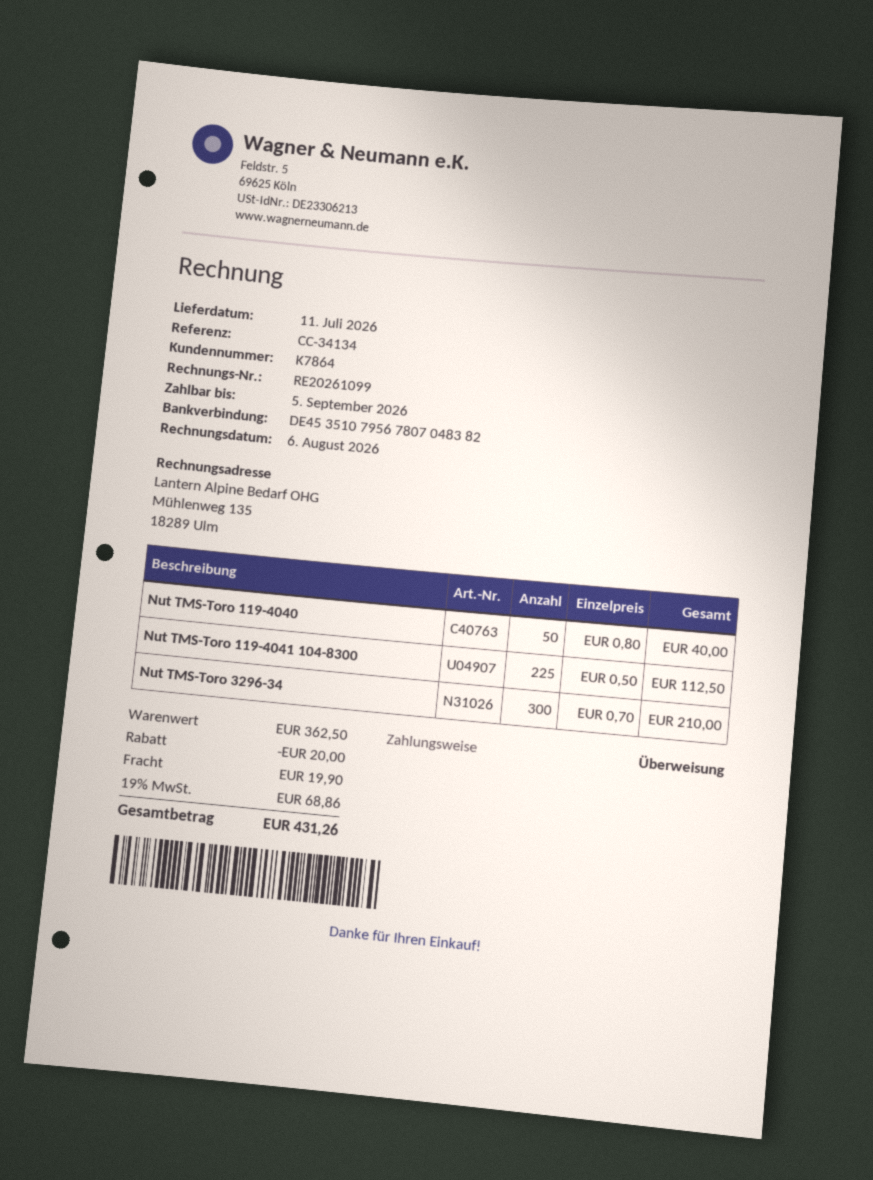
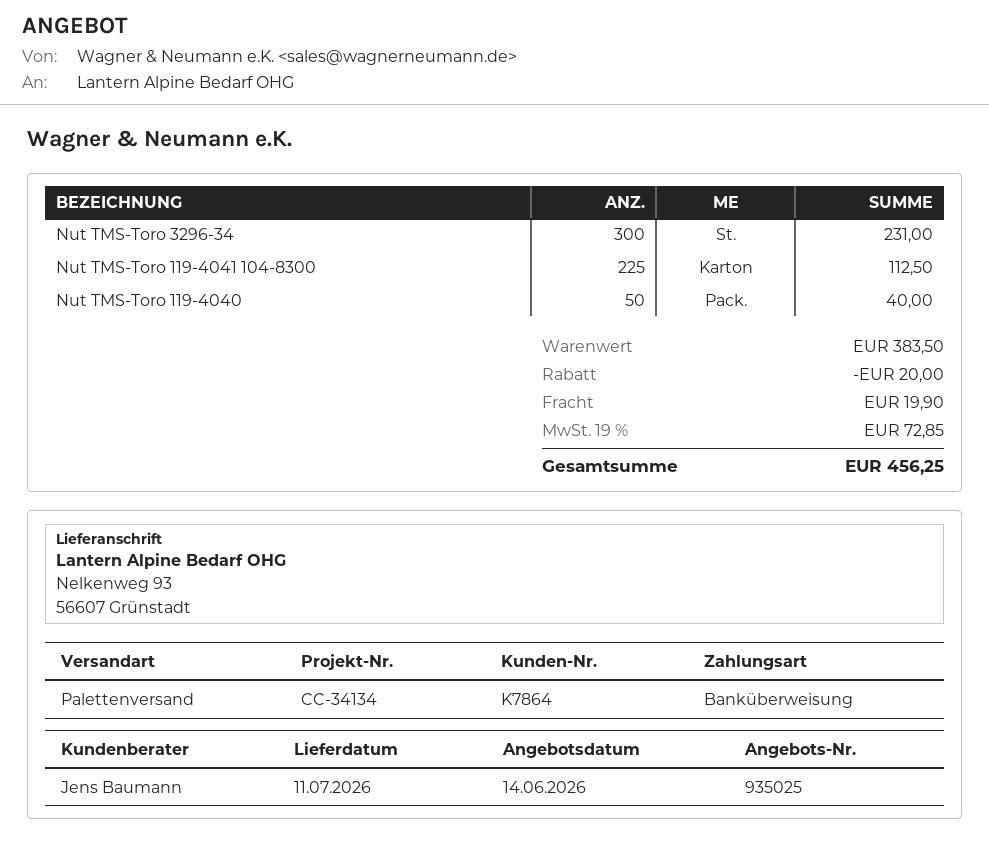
Nut TMS-Toro 3296-34: 300 for 210.00 -> 300 for 231.00
subtotal: 362.50 -> 383.50
tax: 19% = 68.86 -> 19% = 72.85
total: 431.26 -> 456.25

